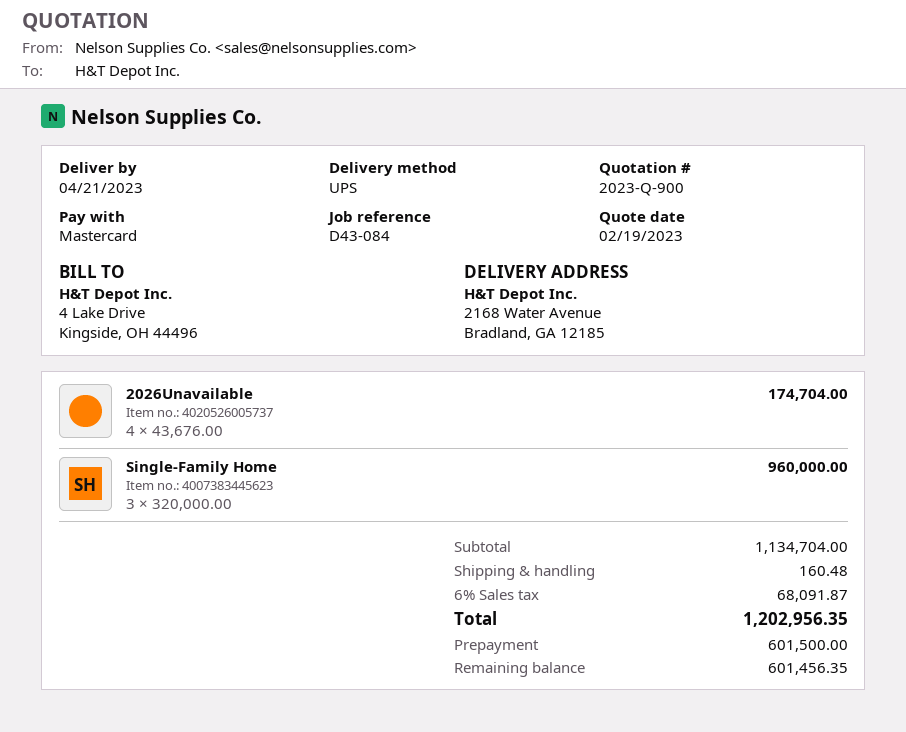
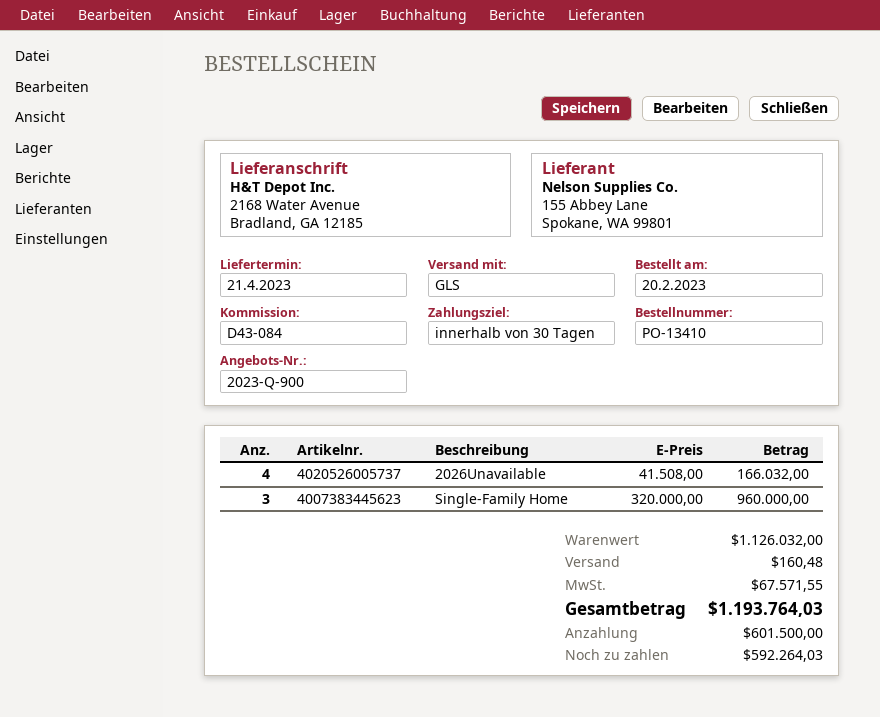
shipping method: UPS -> GLS
2026Unavailable: 4 x 43676.00 = 174704.00 -> 4 x 41508.00 = 166032.00
subtotal: 1134704.00 -> 1126032.00
tax: 68091.87 -> 67571.55
total: 1202956.35 -> 1193764.03
balance: 601456.35 -> 592264.03

